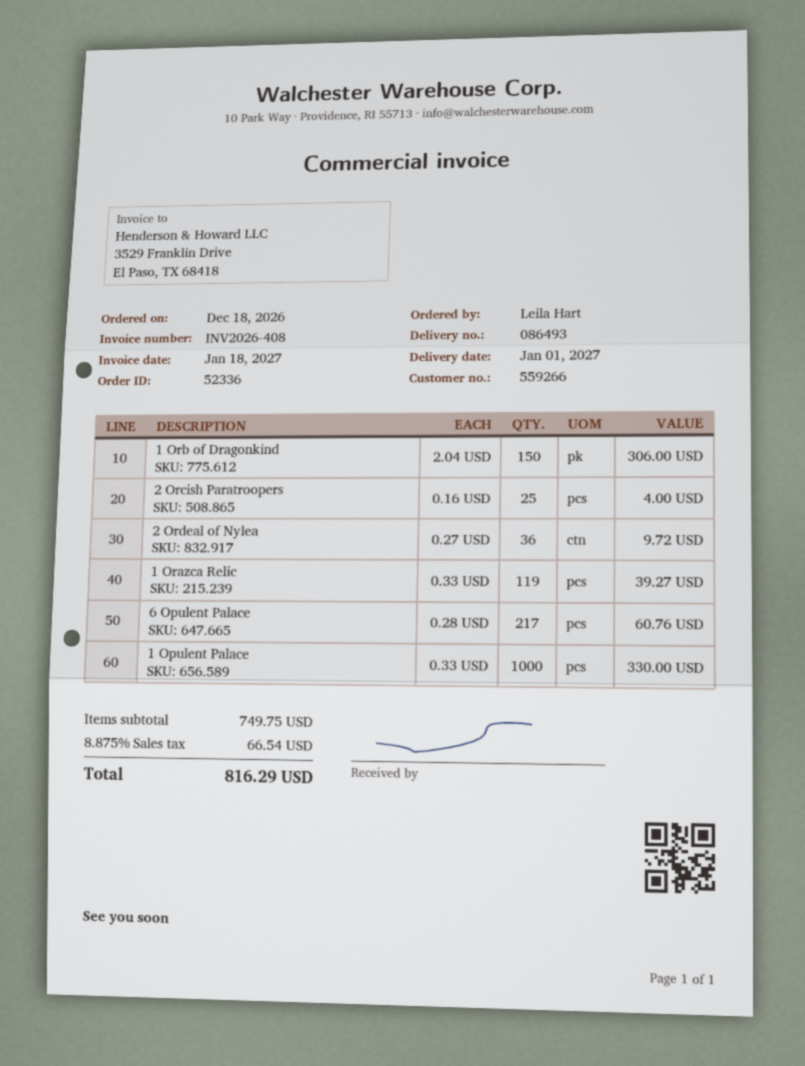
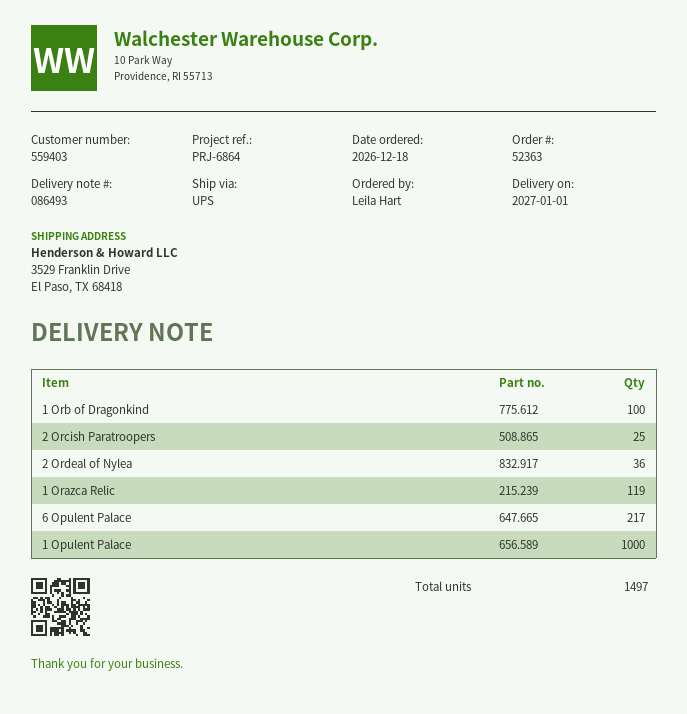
order number: 52336 -> 52363
customer number: 559266 -> 559403
1 Orb of Dragonkind: 150 -> 100

